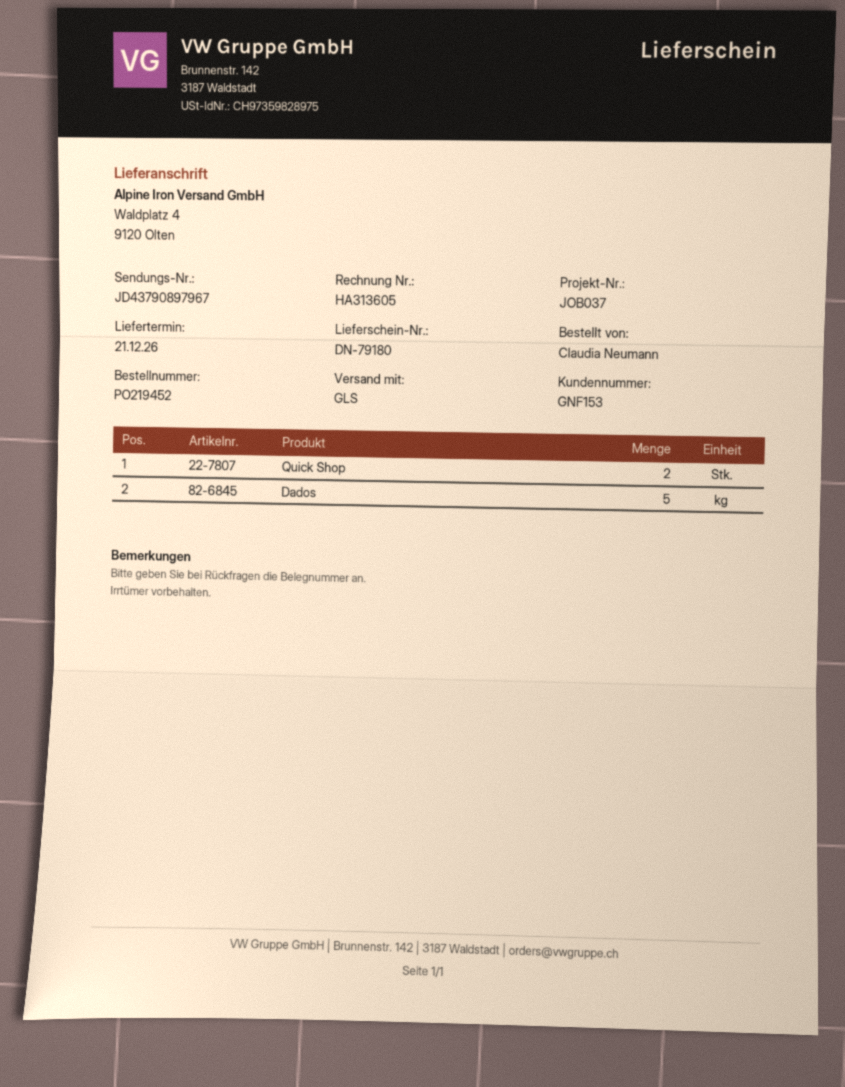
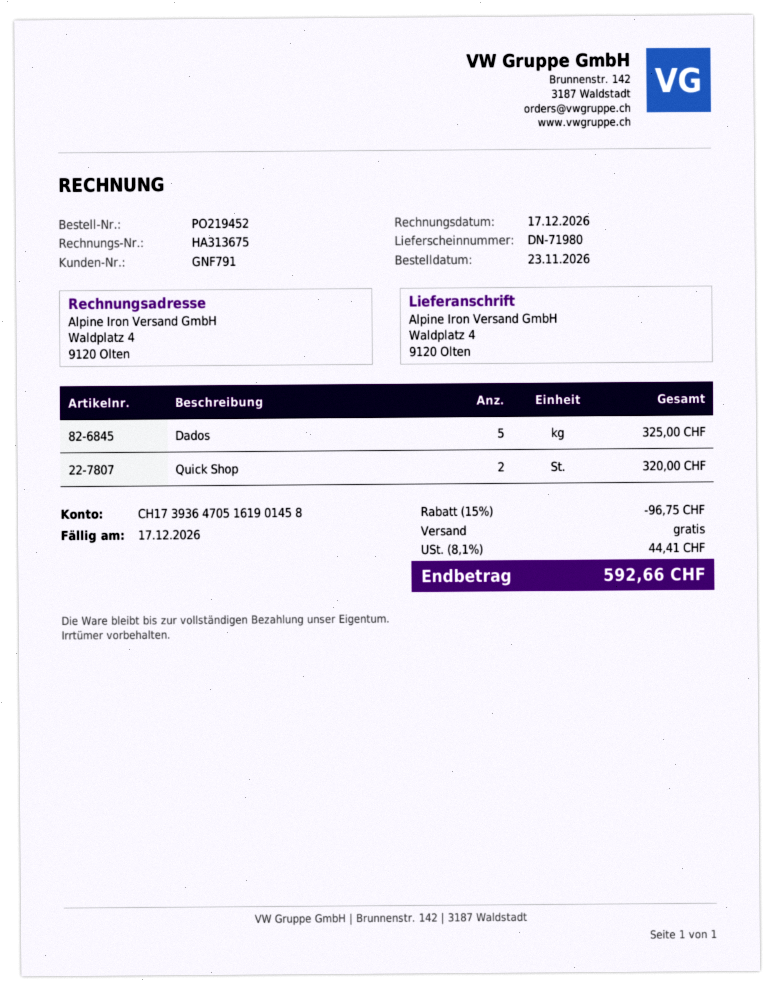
delivery note number: DN-79180 -> DN-71980
invoice number: HA313605 -> HA313675
customer number: GNF153 -> GNF791

